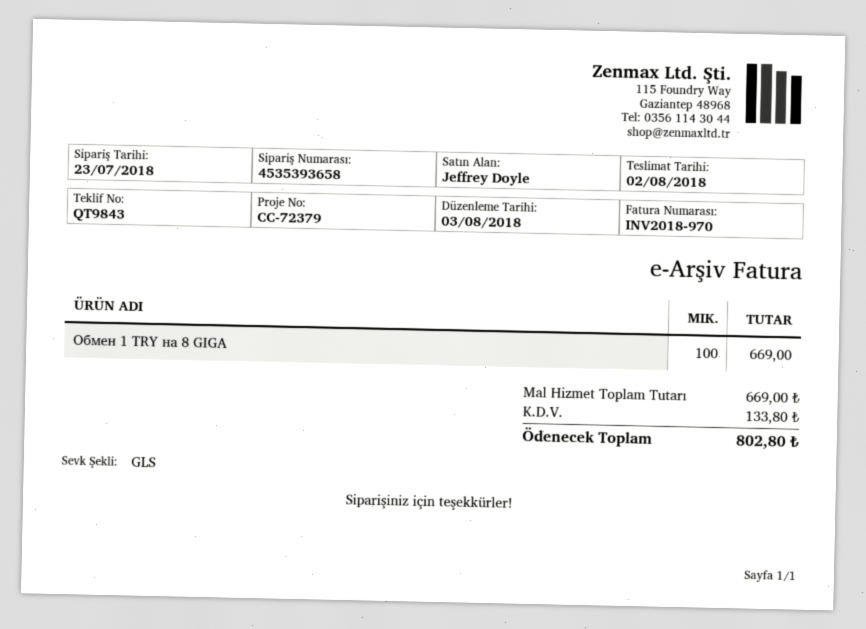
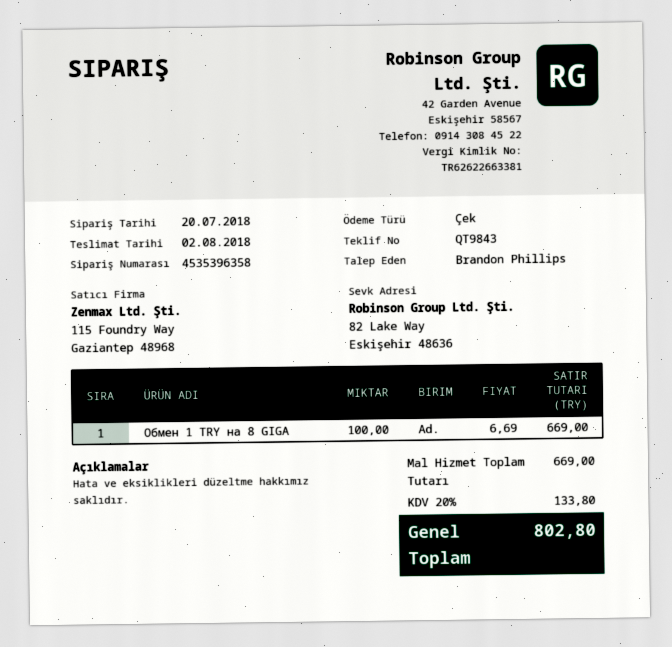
order number: 4535393658 -> 4535396358
order date: 2018-07-23 -> 2018-07-20
ordered by: Jeffrey Doyle -> Brandon Phillips

